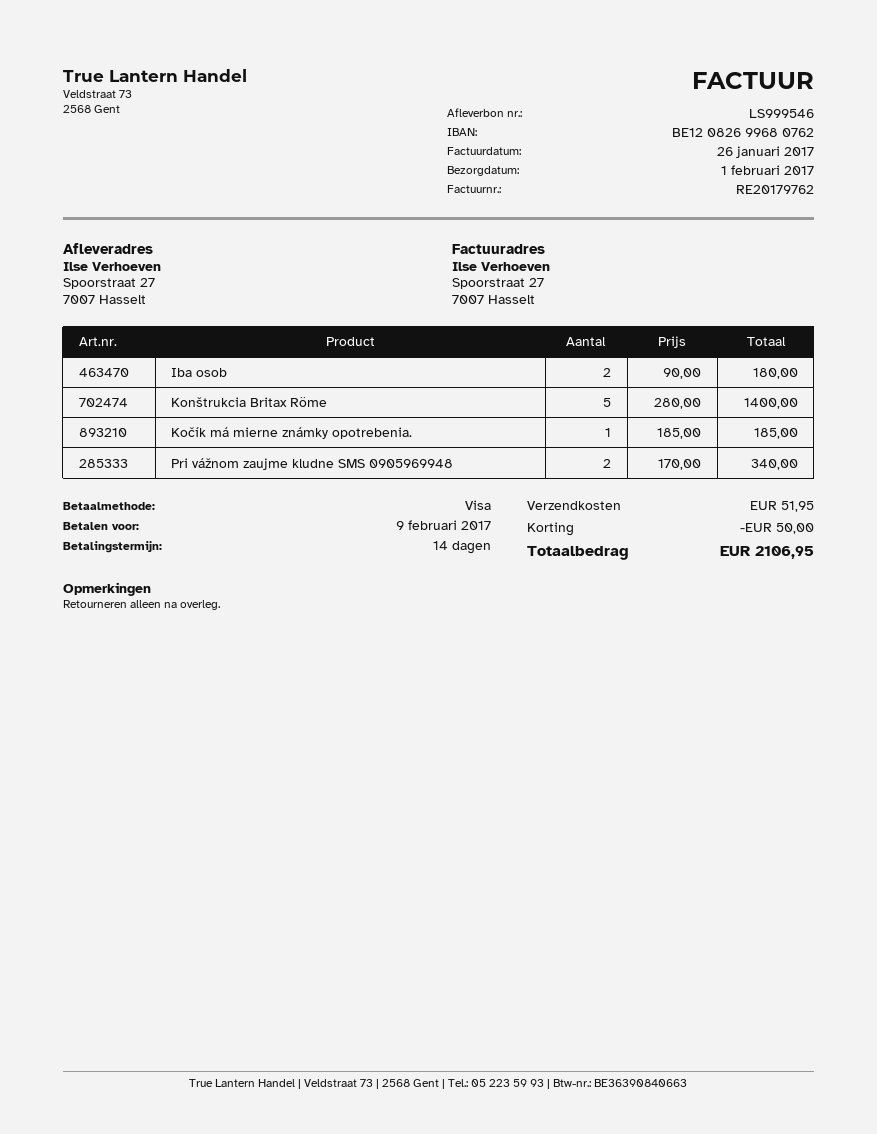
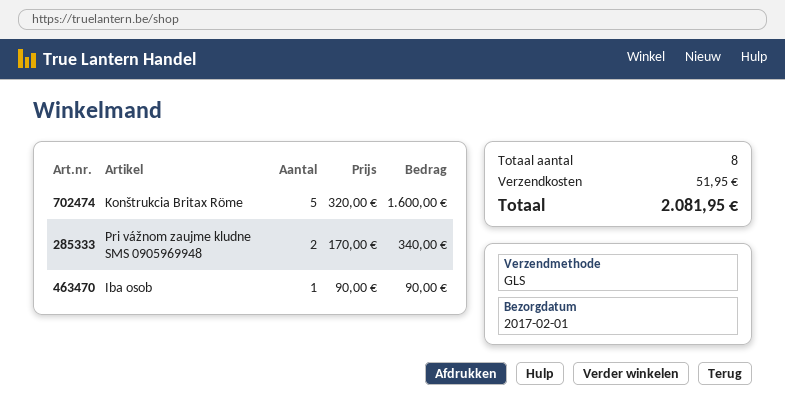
Iba osob: 2 x 90.00 = 180.00 -> 1 x 90.00 = 90.00
Konštrukcia Britax Röme: 5 x 280.00 = 1400.00 -> 5 x 320.00 = 1600.00
Kočík má mierne známky opotrebenia.: 1 x 185.00 = 185.00 -> none
discount: 50.00 -> none
total: 2106.95 -> 2081.95

